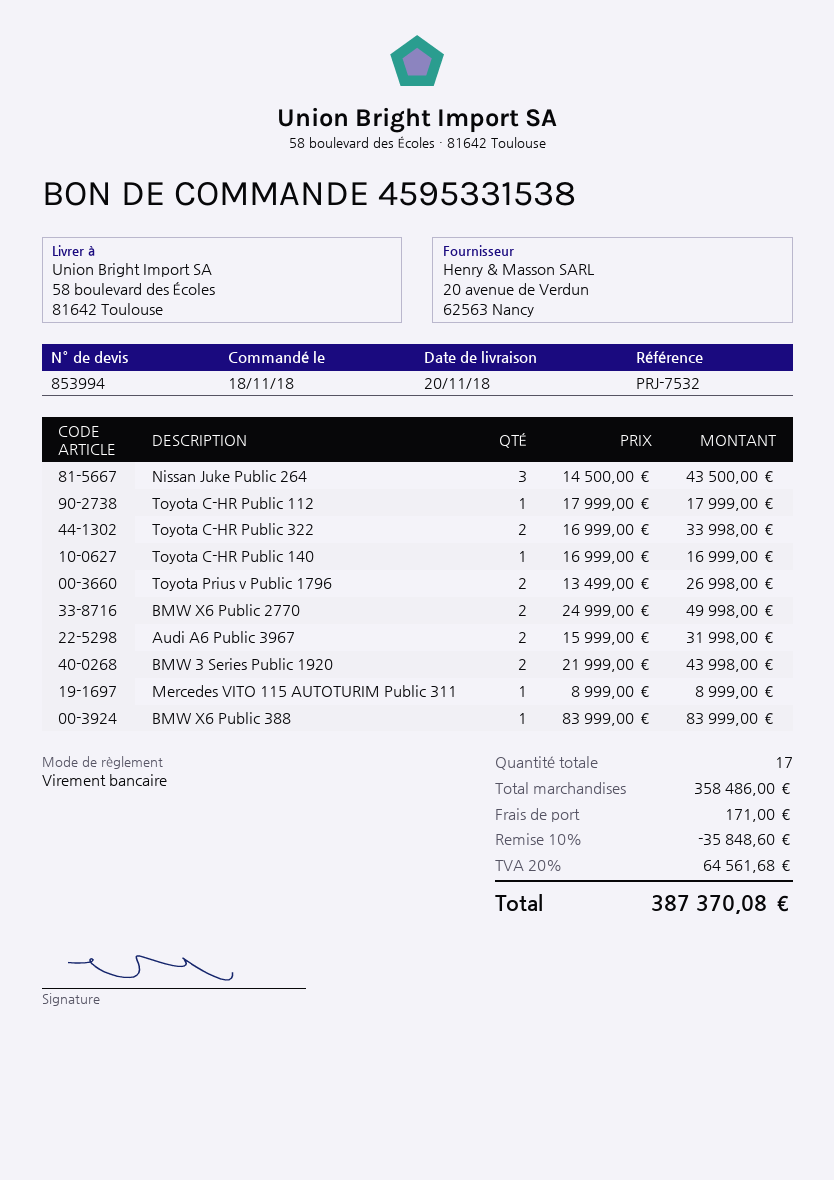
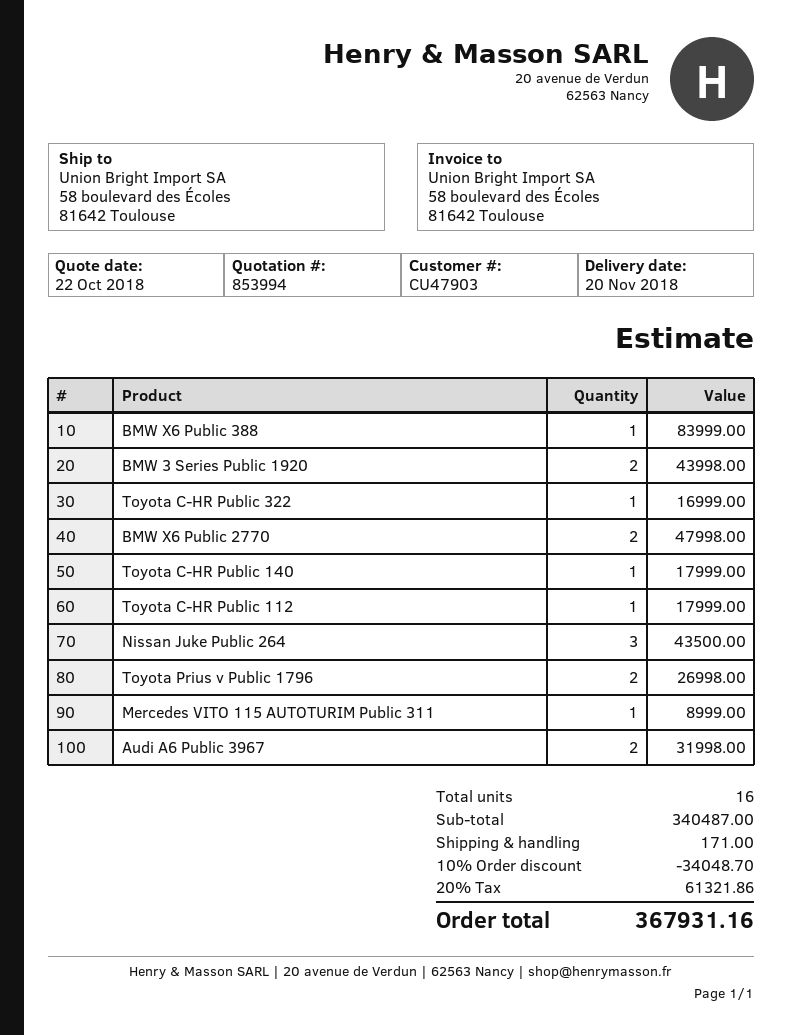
Toyota C-HR Public 322: 2 for 33998.00 -> 1 for 16999.00
Toyota C-HR Public 140: 1 for 16999.00 -> 1 for 17999.00
BMW X6 Public 2770: 2 for 49998.00 -> 2 for 47998.00
total quantity: 17 -> 16
subtotal: 358486.00 -> 340487.00
discount: 10% = 35848.60 -> 10% = 34048.70
tax: 20% = 64561.68 -> 20% = 61321.86
total: 387370.08 -> 367931.16

